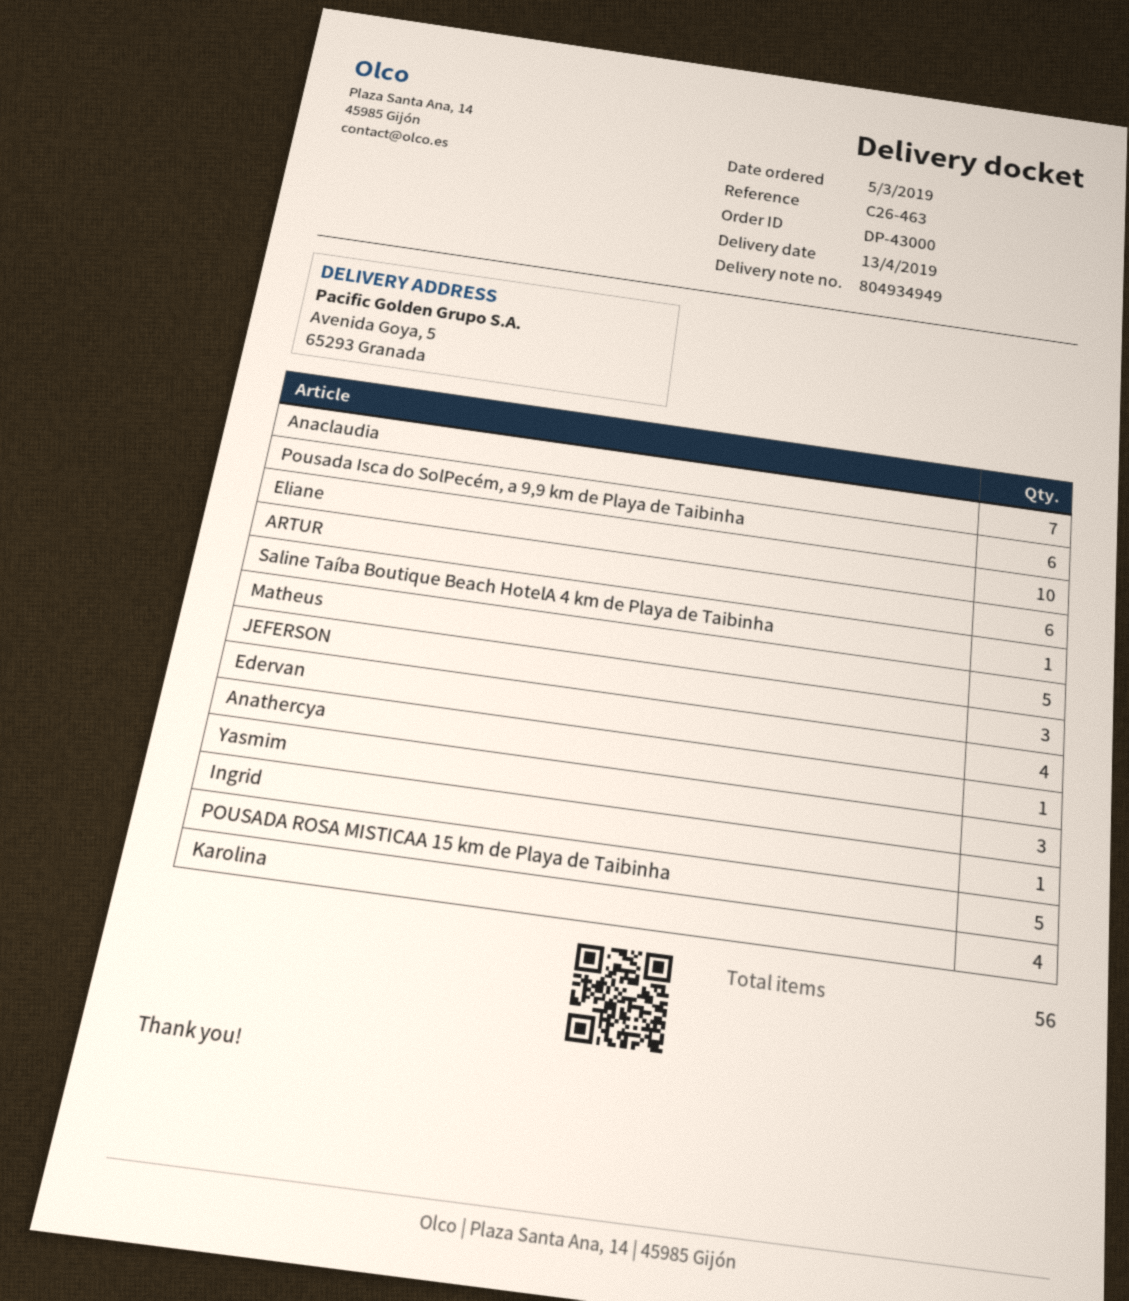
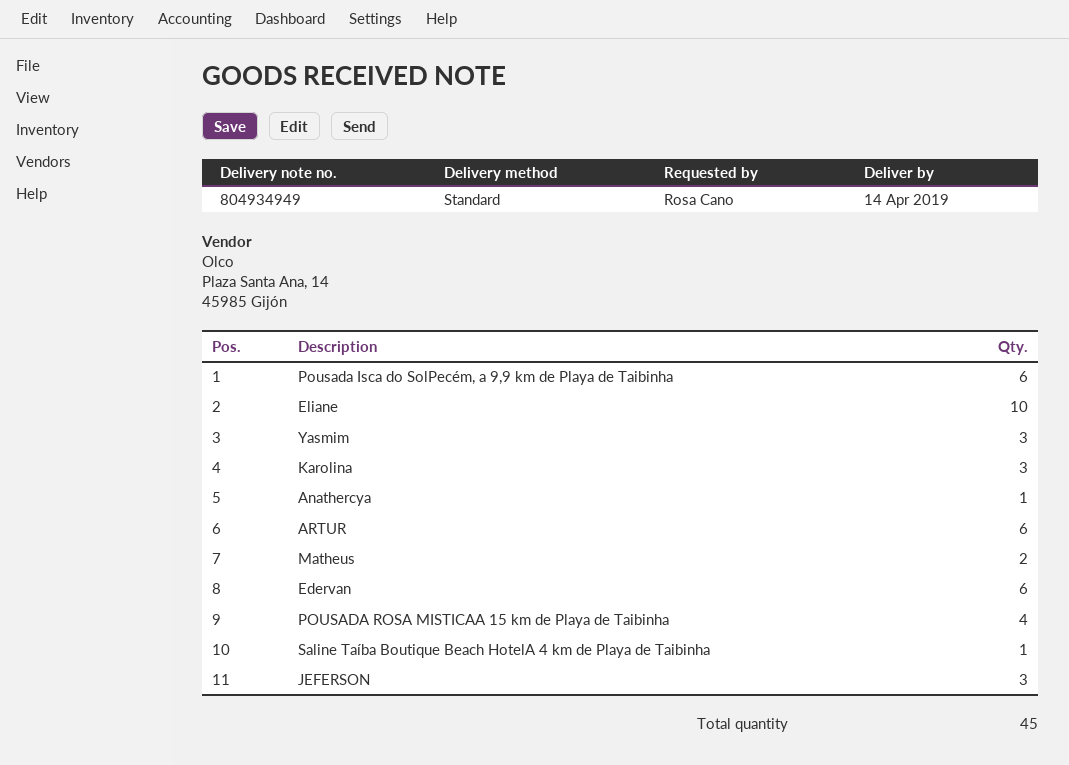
delivery date: 2019-04-13 -> 2019-04-14
Anaclaudia: 7 -> none
Matheus: 5 -> 2
Edervan: 4 -> 6
Ingrid: 1 -> none
POUSADA ROSA MISTICAA 15 km de Playa de Taibinha: 5 -> 4
Karolina: 4 -> 3
total quantity: 56 -> 45

